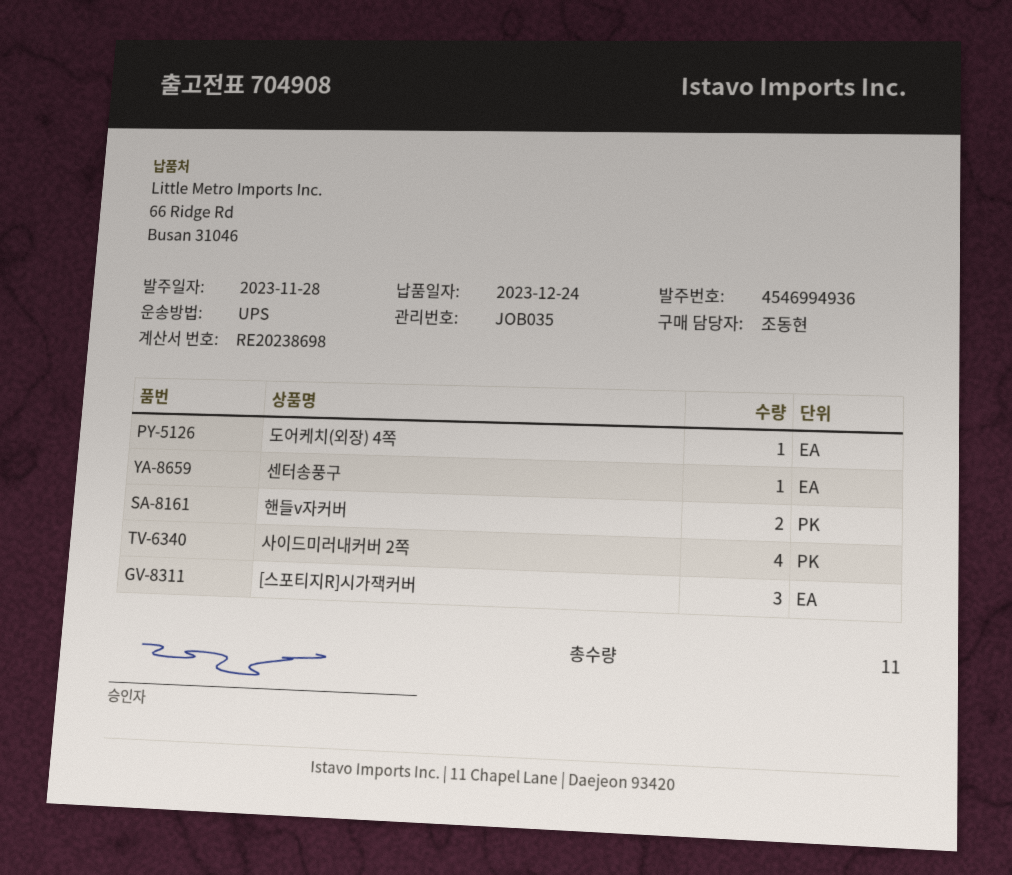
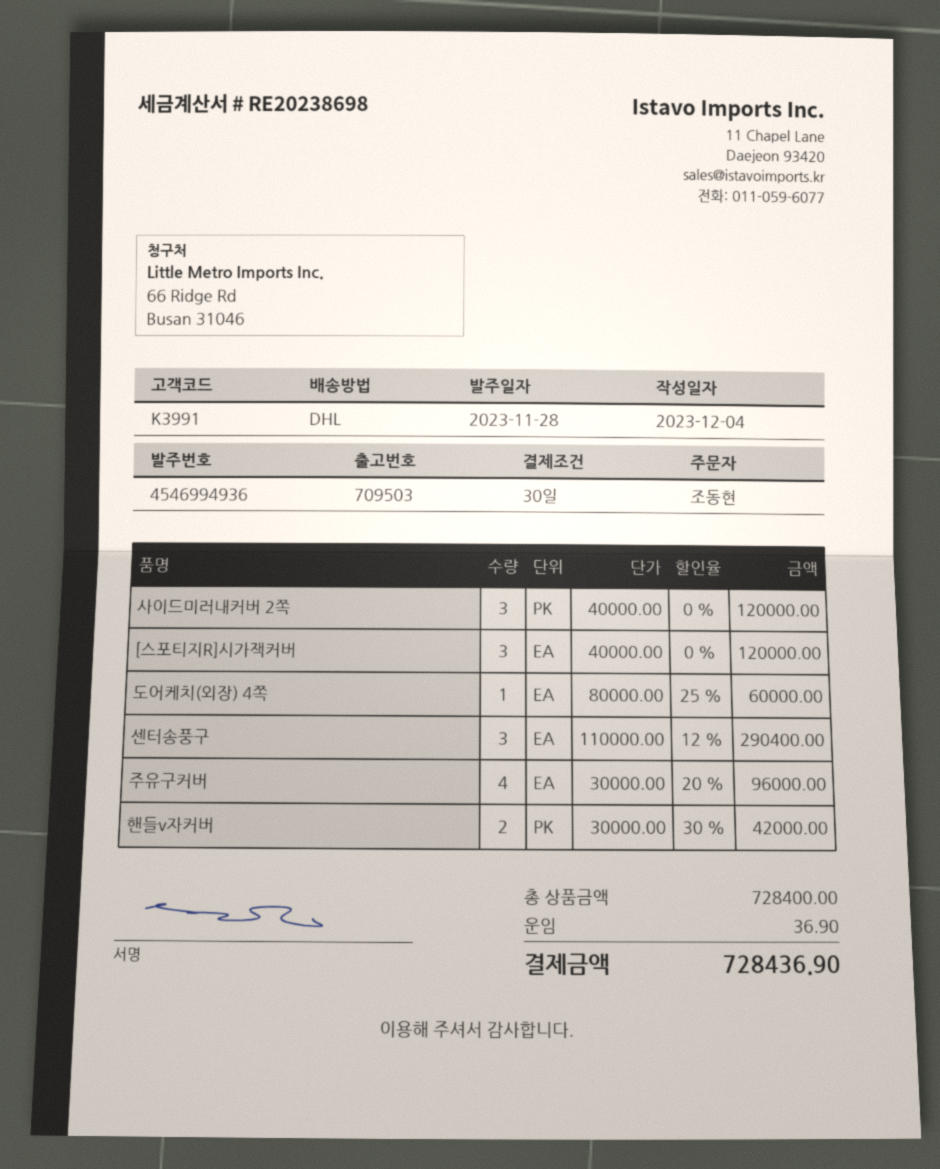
delivery note number: 704908 -> 709503
shipping method: UPS -> DHL
센터송풍구: 1 -> 3
사이드미러내커버 2쪽: 4 -> 3
주유구커버: none -> 4

